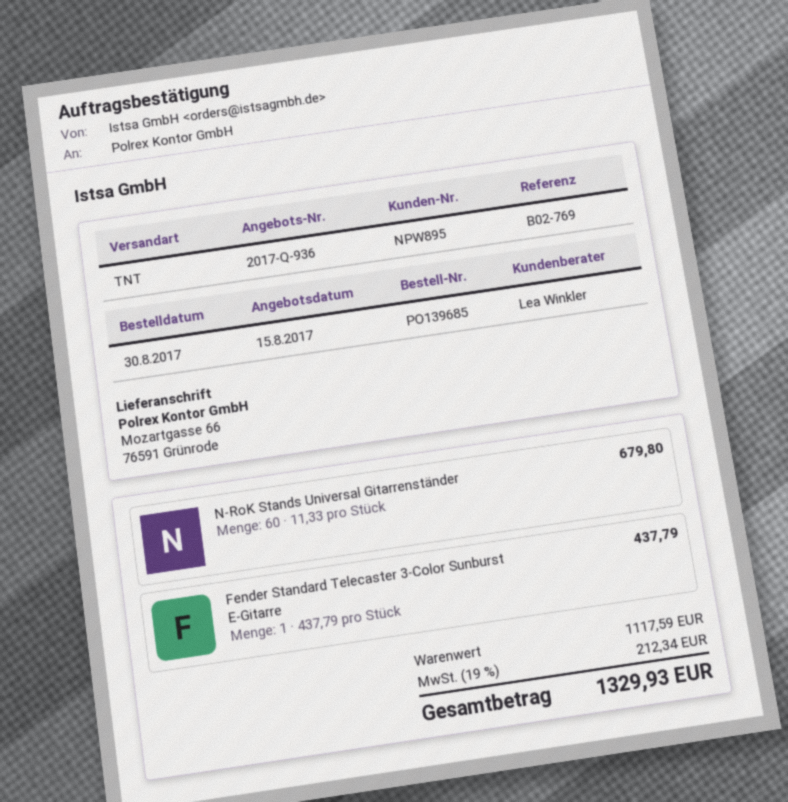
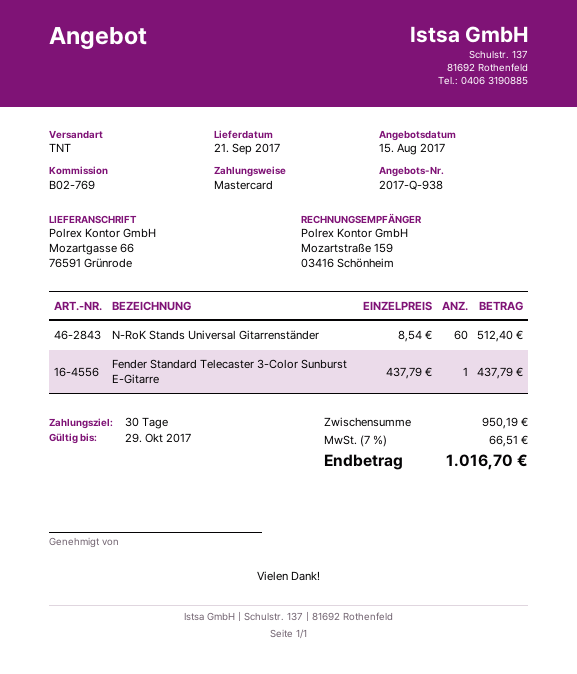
quote number: 2017-Q-936 -> 2017-Q-938
N-RoK Stands Universal Gitarrenständer: 60 x 11.33 = 679.80 -> 60 x 8.54 = 512.40
subtotal: 1117.59 -> 950.19
tax: 19% = 212.34 -> 7% = 66.51
total: 1329.93 -> 1016.70

